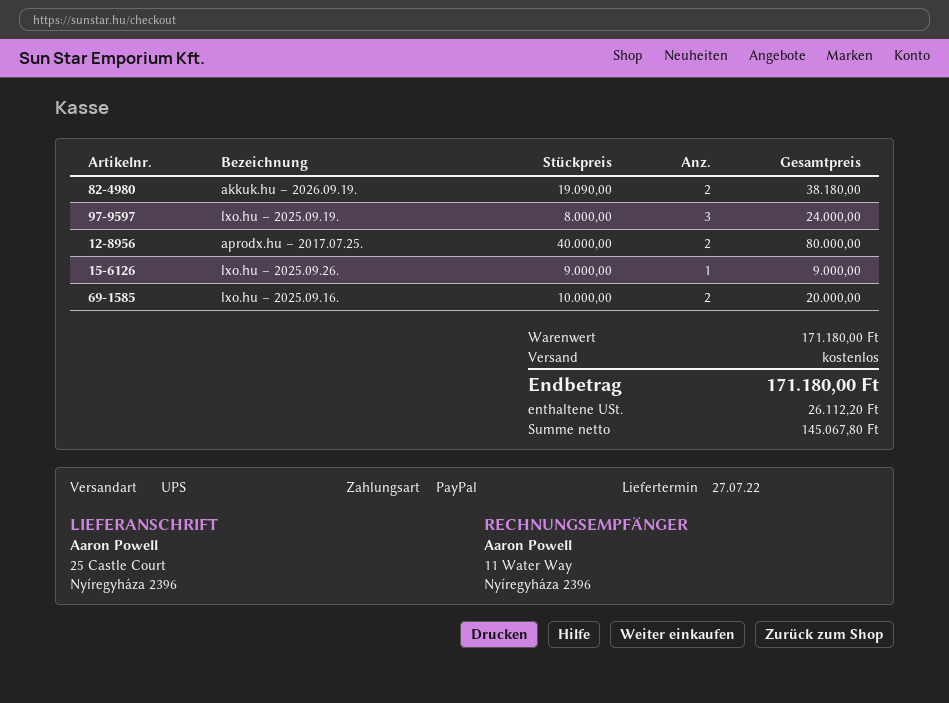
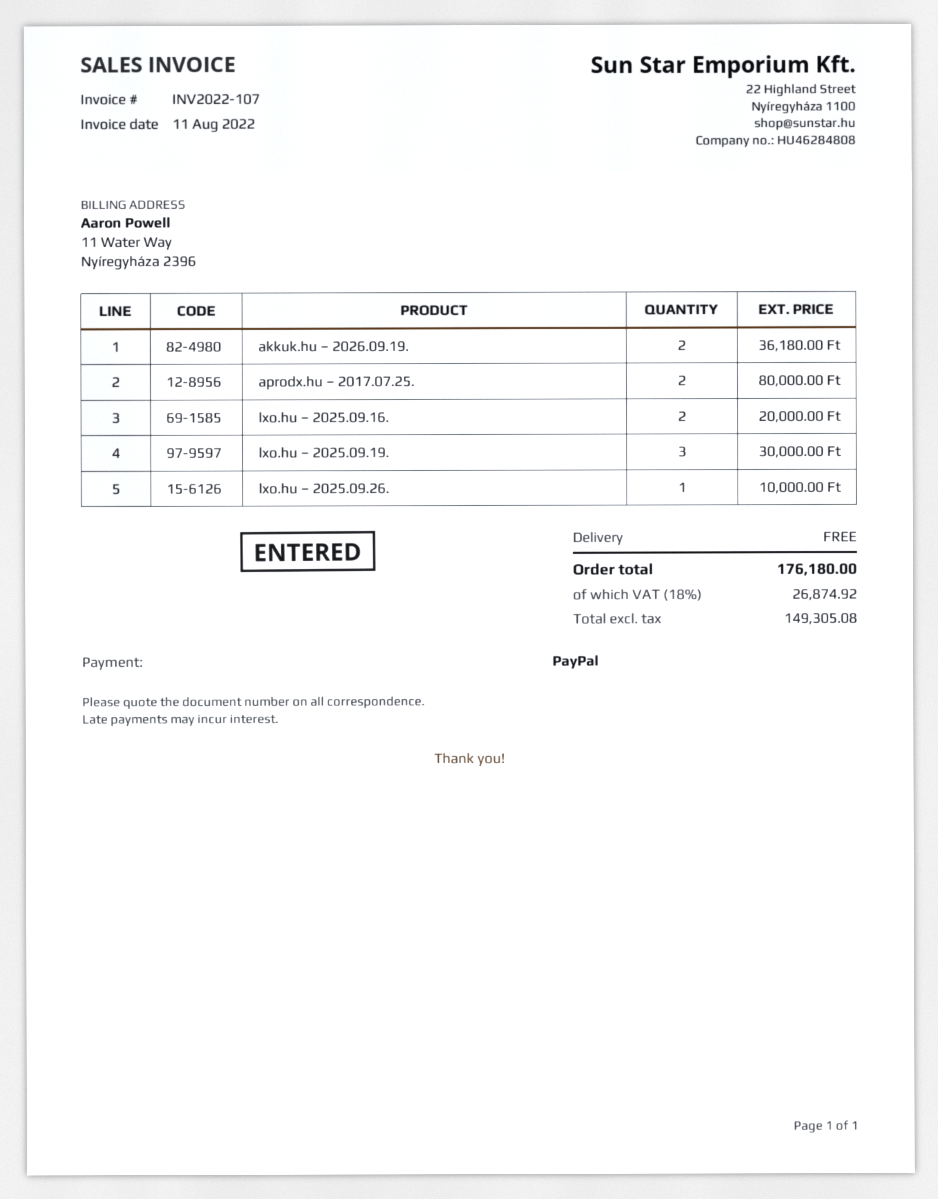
akkuk.hu – 2026.09.19.: 2 for 38180.00 -> 2 for 36180.00
lxo.hu – 2025.09.19.: 3 for 24000.00 -> 3 for 30000.00
lxo.hu – 2025.09.26.: 1 for 9000.00 -> 1 for 10000.00
net: 145067.80 -> 149305.08
tax: 26112.20 -> 26874.92
total: 171180.00 -> 176180.00

